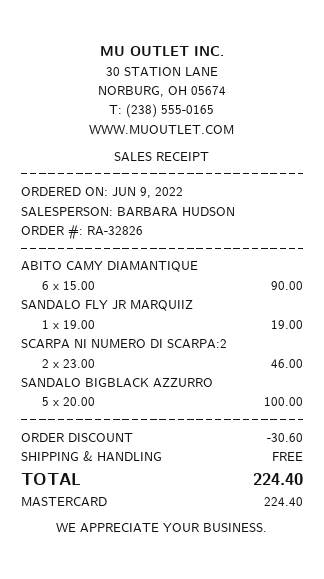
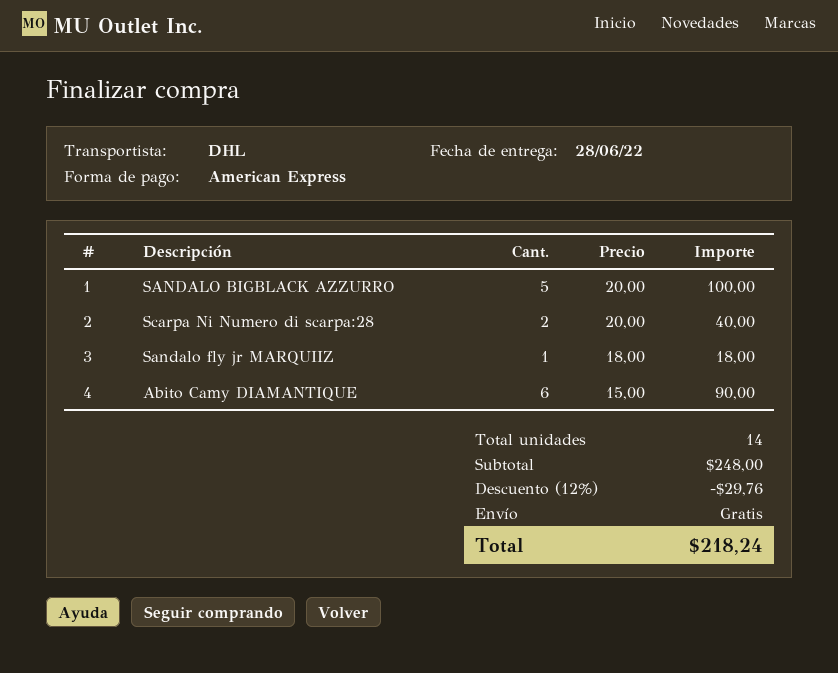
payment method: Mastercard -> American Express
SANDALO FLY JR MARQUIIZ: 1 x 19.00 = 19.00 -> 1 x 18.00 = 18.00
SCARPA NI NUMERO DI SCARPA:2: 2 x 23.00 = 46.00 -> 2 x 20.00 = 40.00
discount: 30.60 -> 29.76
total: 224.40 -> 218.24

